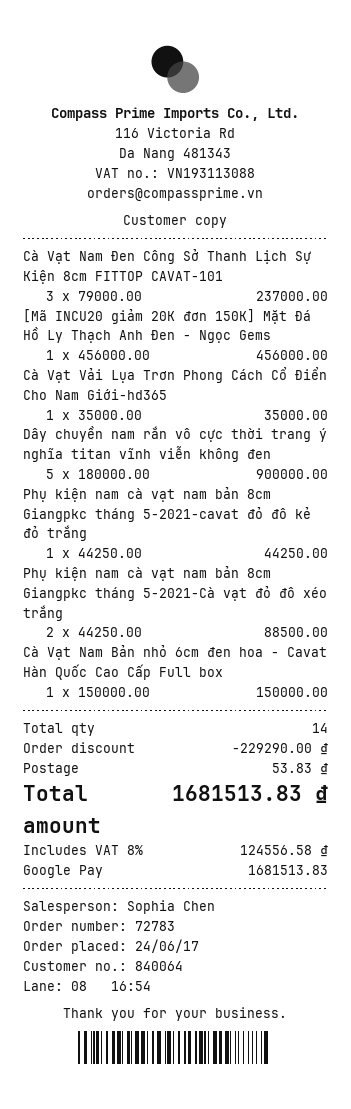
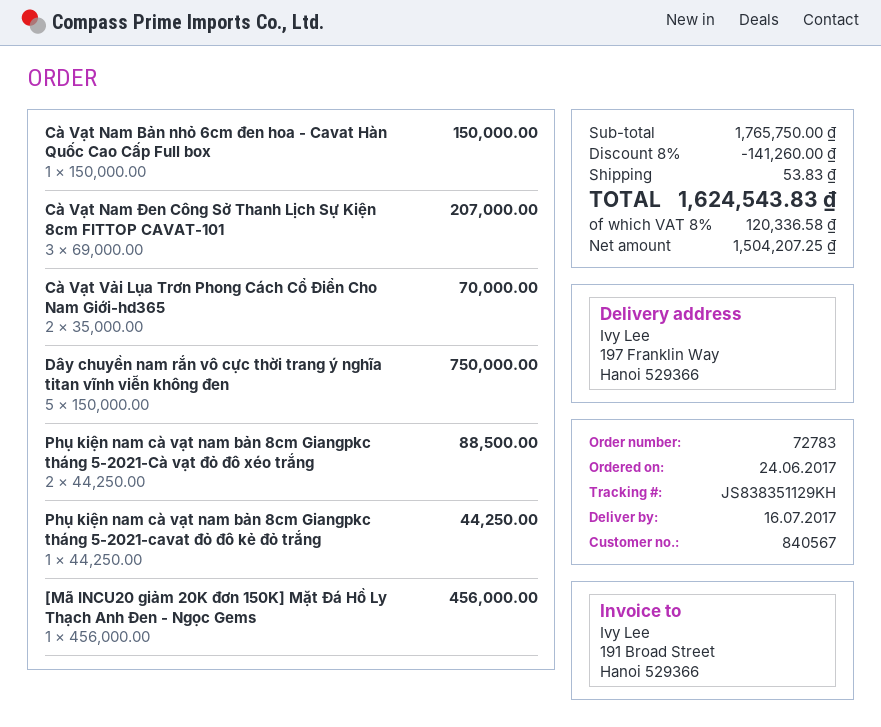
customer number: 840064 -> 840567
Cà Vạt Nam Đen Công Sở Thanh Lịch Sự Kiện 8cm FITTOP CAVAT-101: 3 x 79000.00 = 237000.00 -> 3 x 69000.00 = 207000.00
Cà Vạt Vải Lụa Trơn Phong Cách Cổ Điển Cho Nam Giới-hd365: 1 x 35000.00 = 35000.00 -> 2 x 35000.00 = 70000.00
Dây chuyền nam rắn vô cực thời trang ý nghĩa titan vĩnh viễn không đen: 5 x 180000.00 = 900000.00 -> 5 x 150000.00 = 750000.00
discount: 229290.00 -> 141260.00
tax: 8% = 124556.58 -> 8% = 120336.58
total: 1681513.83 -> 1624543.83

